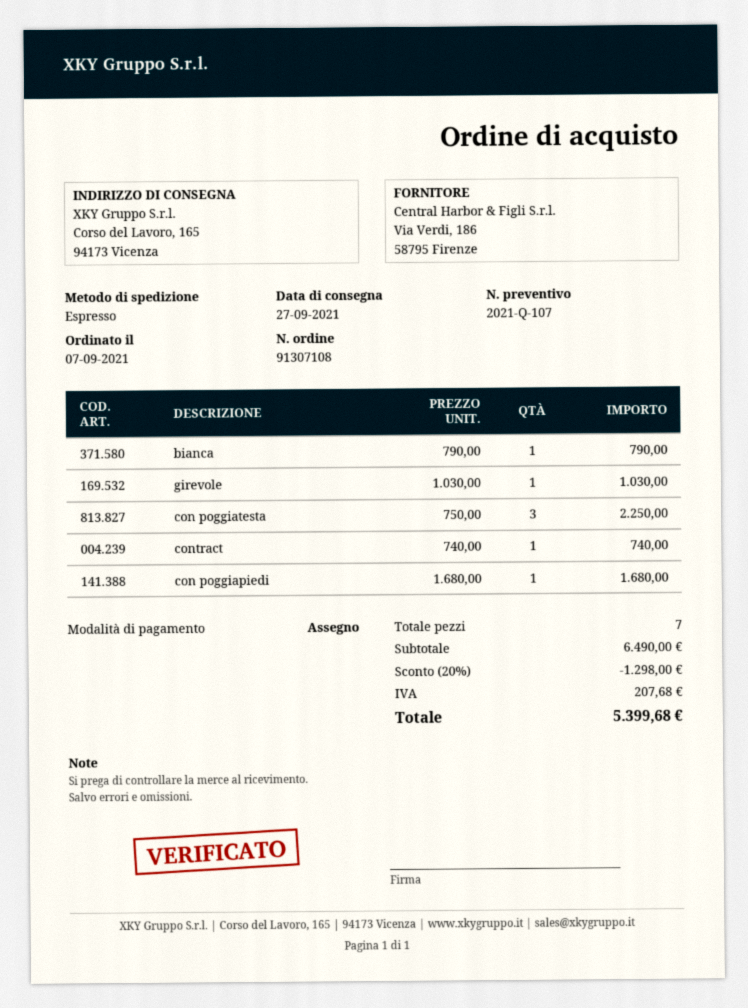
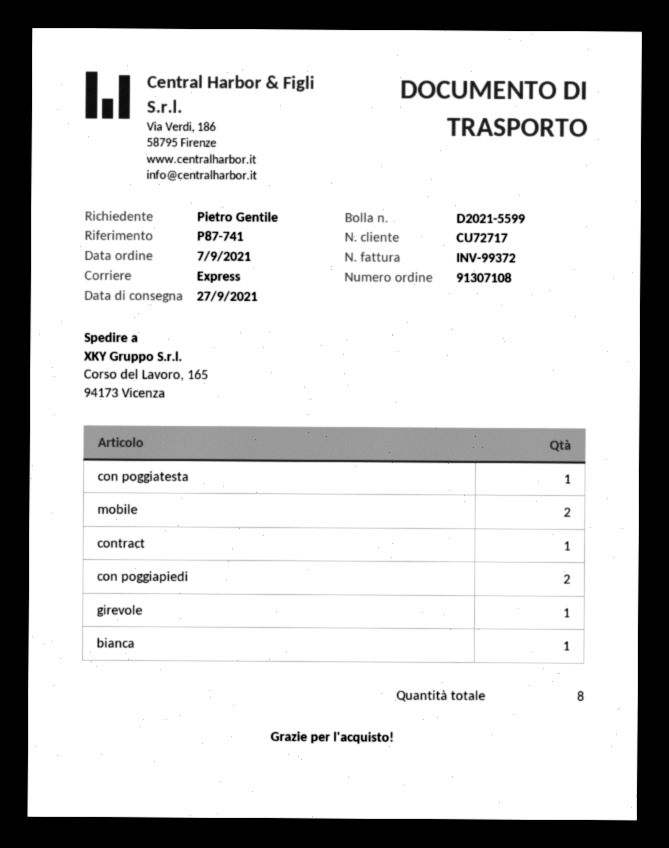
con poggiatesta: 3 -> 1
con poggiapiedi: 1 -> 2
mobile: none -> 2
total quantity: 7 -> 8

